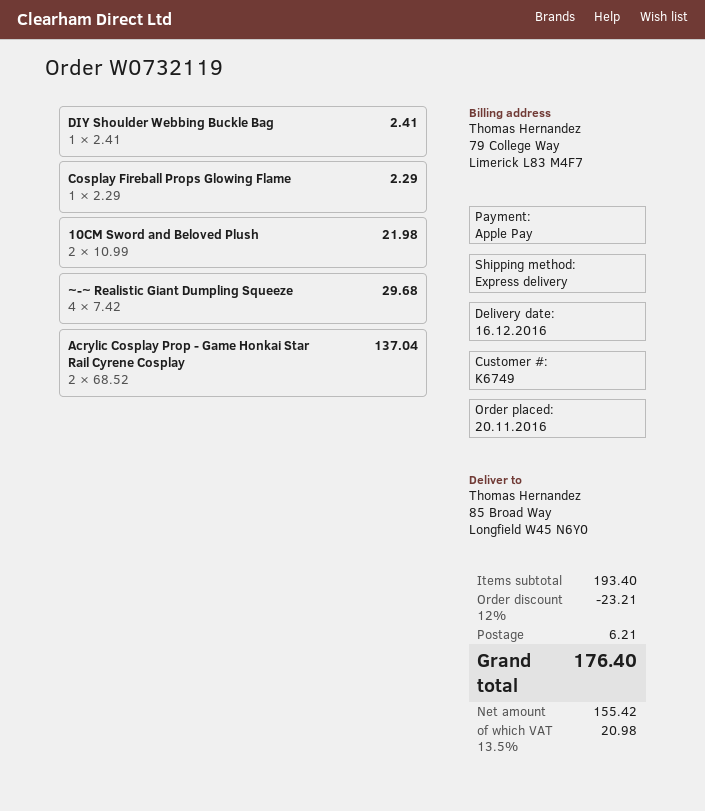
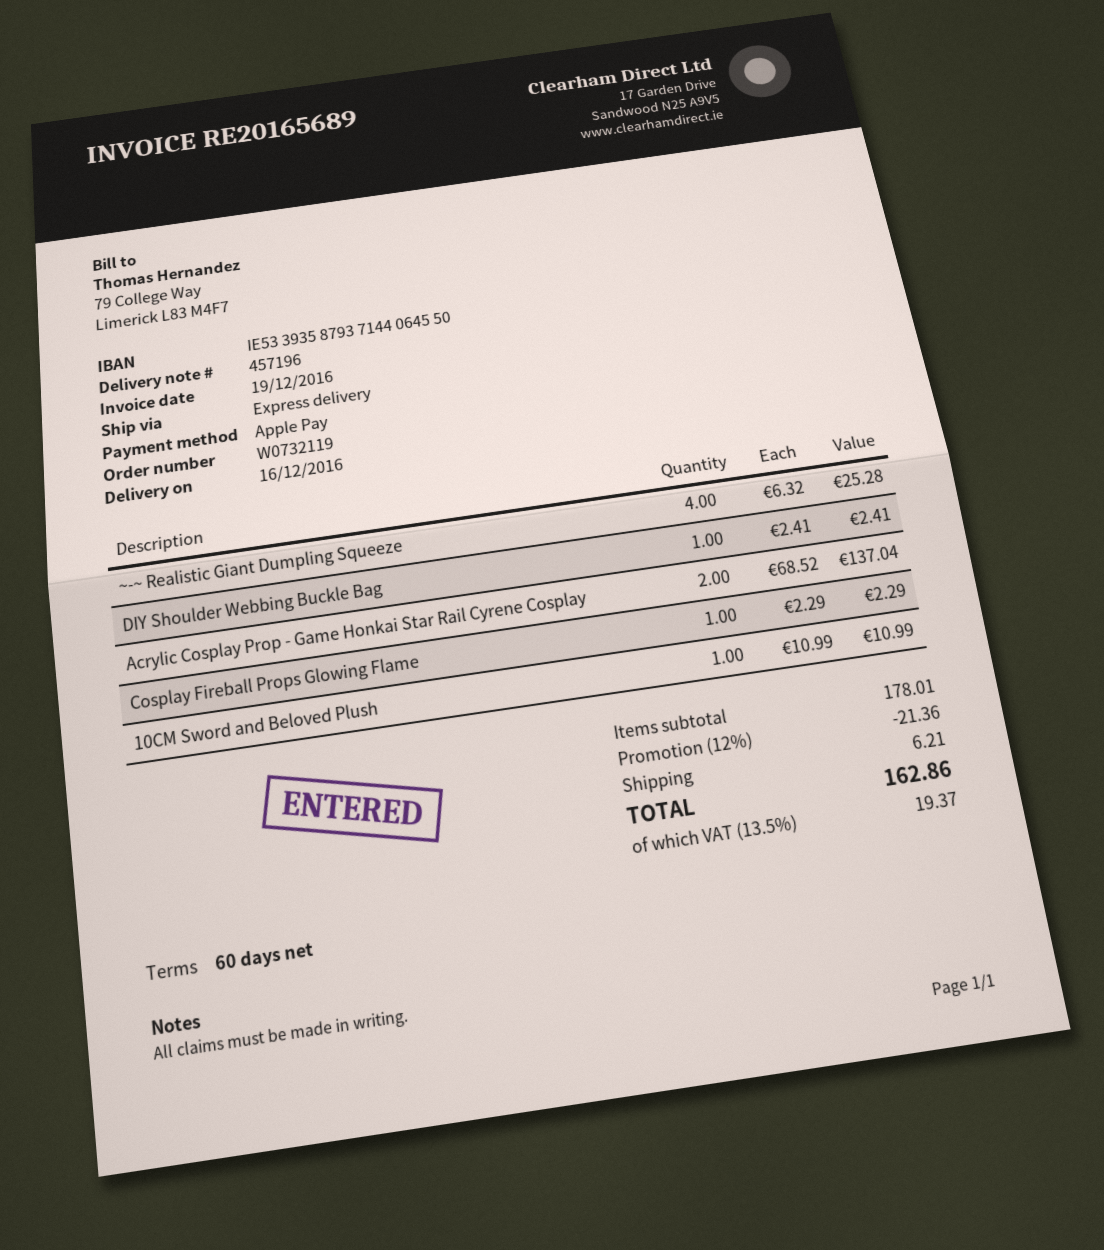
10CM Sword and Beloved Plush: 2 x 10.99 = 21.98 -> 1 x 10.99 = 10.99
~-~ Realistic Giant Dumpling Squeeze: 4 x 7.42 = 29.68 -> 4 x 6.32 = 25.28
subtotal: 193.40 -> 178.01
discount: 12% = 23.21 -> 12% = 21.36
tax: 13.5% = 20.98 -> 13.5% = 19.37
total: 176.40 -> 162.86

